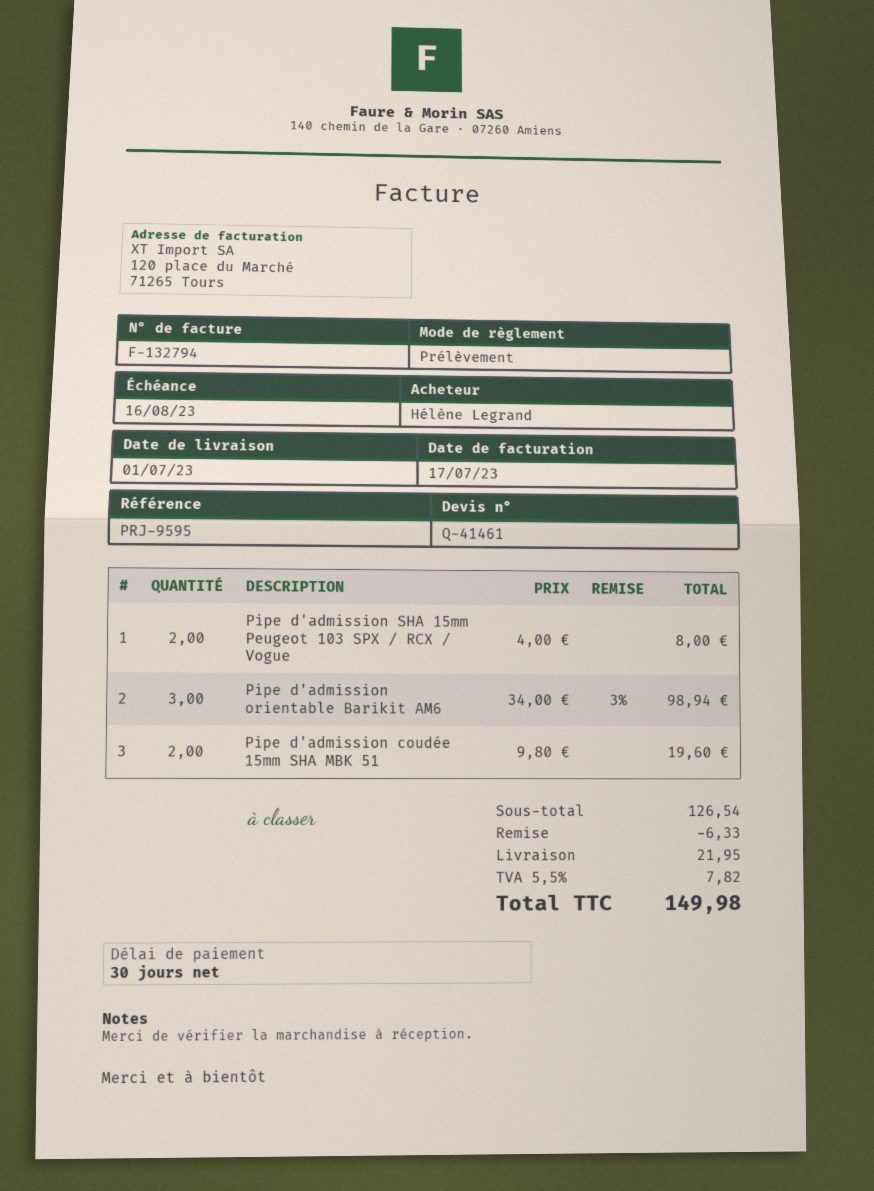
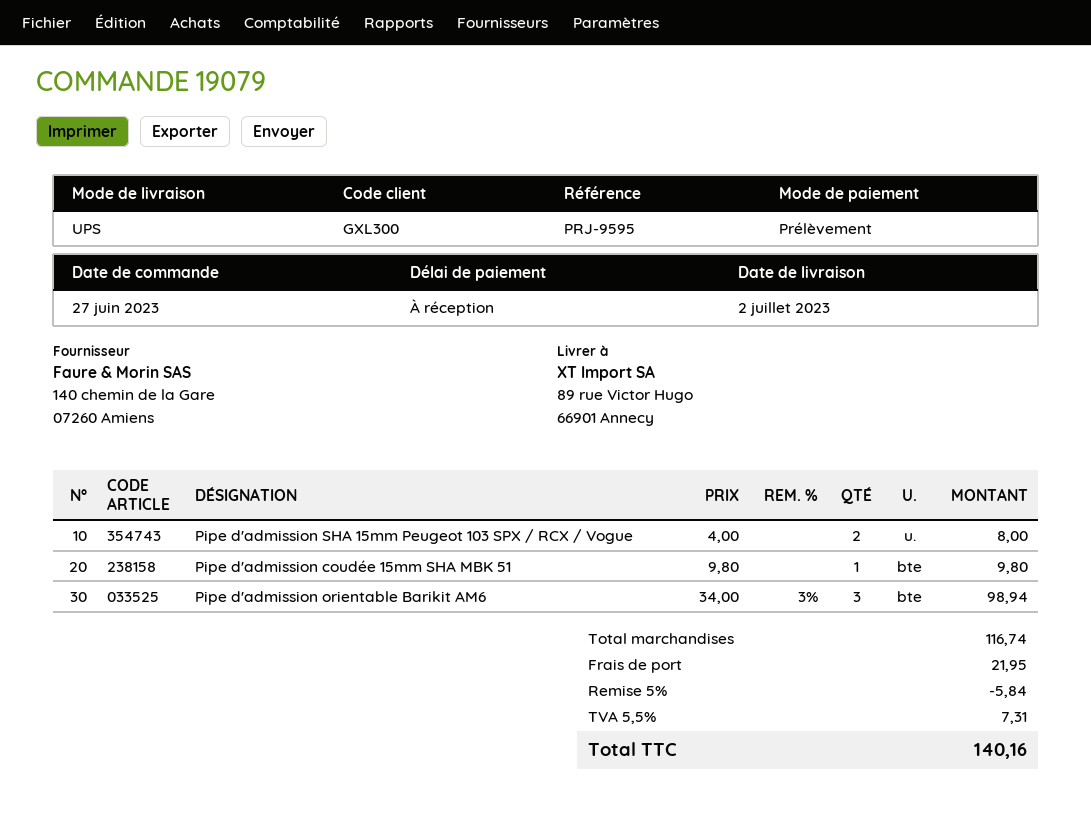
delivery date: 2023-07-01 -> 2023-07-02
payment terms: 30 days -> on receipt
Pipe d'admission coudée 15mm SHA MBK 51: 2 x 9.80 = 19.60 -> 1 x 9.80 = 9.80
subtotal: 126.54 -> 116.74
discount: 6.33 -> 5.84
tax: 5.5% = 7.82 -> 5.5% = 7.31
total: 149.98 -> 140.16

